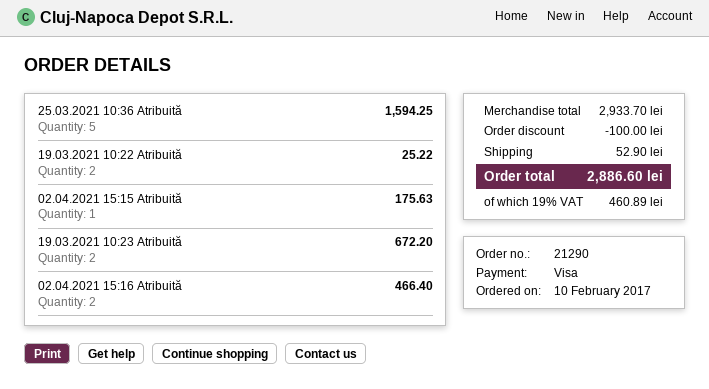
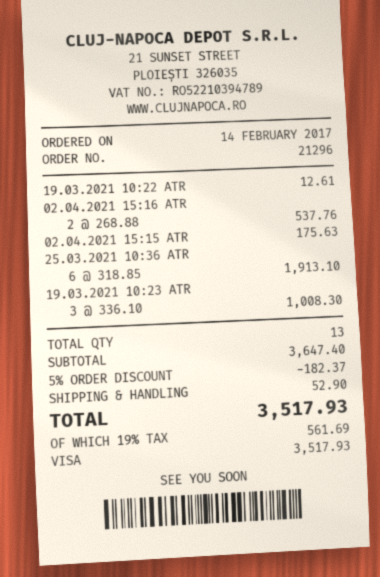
order number: 21290 -> 21296
order date: 2017-02-10 -> 2017-02-14
25.03.2021 10:36 Atribuită: 5 for 1594.25 -> 6 for 1913.10
19.03.2021 10:22 Atribuită: 2 for 25.22 -> 1 for 12.61
19.03.2021 10:23 Atribuită: 2 for 672.20 -> 3 for 1008.30
02.04.2021 15:16 Atribuită: 2 for 466.40 -> 2 for 537.76
subtotal: 2933.70 -> 3647.40
discount: 100.00 -> 182.37
tax: 19% = 460.89 -> 19% = 561.69
total: 2886.60 -> 3517.93

